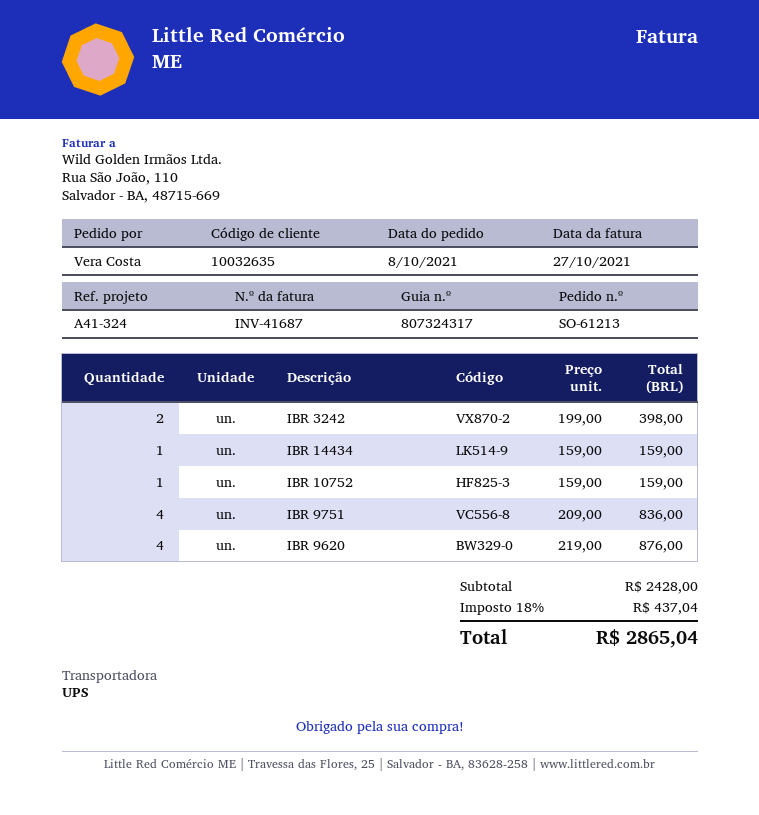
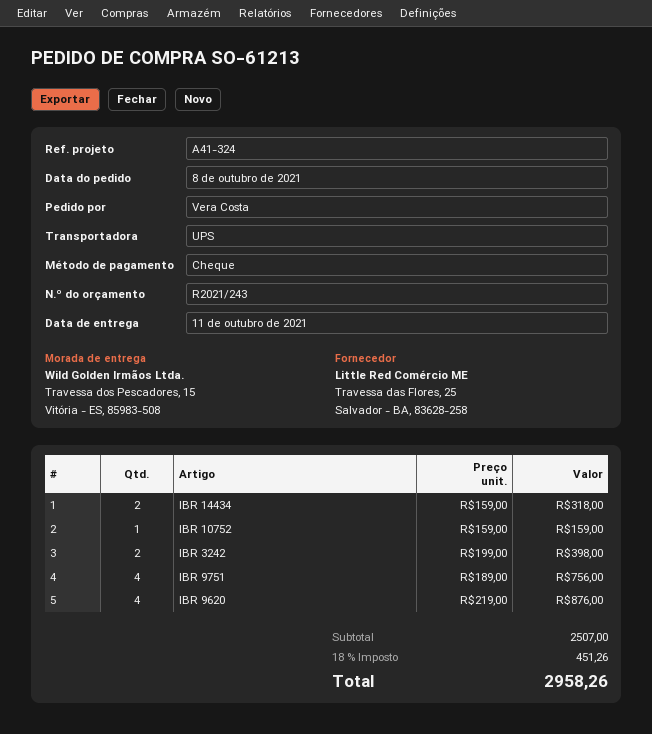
IBR 14434: 1 x 159.00 = 159.00 -> 2 x 159.00 = 318.00
IBR 9751: 4 x 209.00 = 836.00 -> 4 x 189.00 = 756.00
subtotal: 2428.00 -> 2507.00
tax: 18% = 437.04 -> 18% = 451.26
total: 2865.04 -> 2958.26

